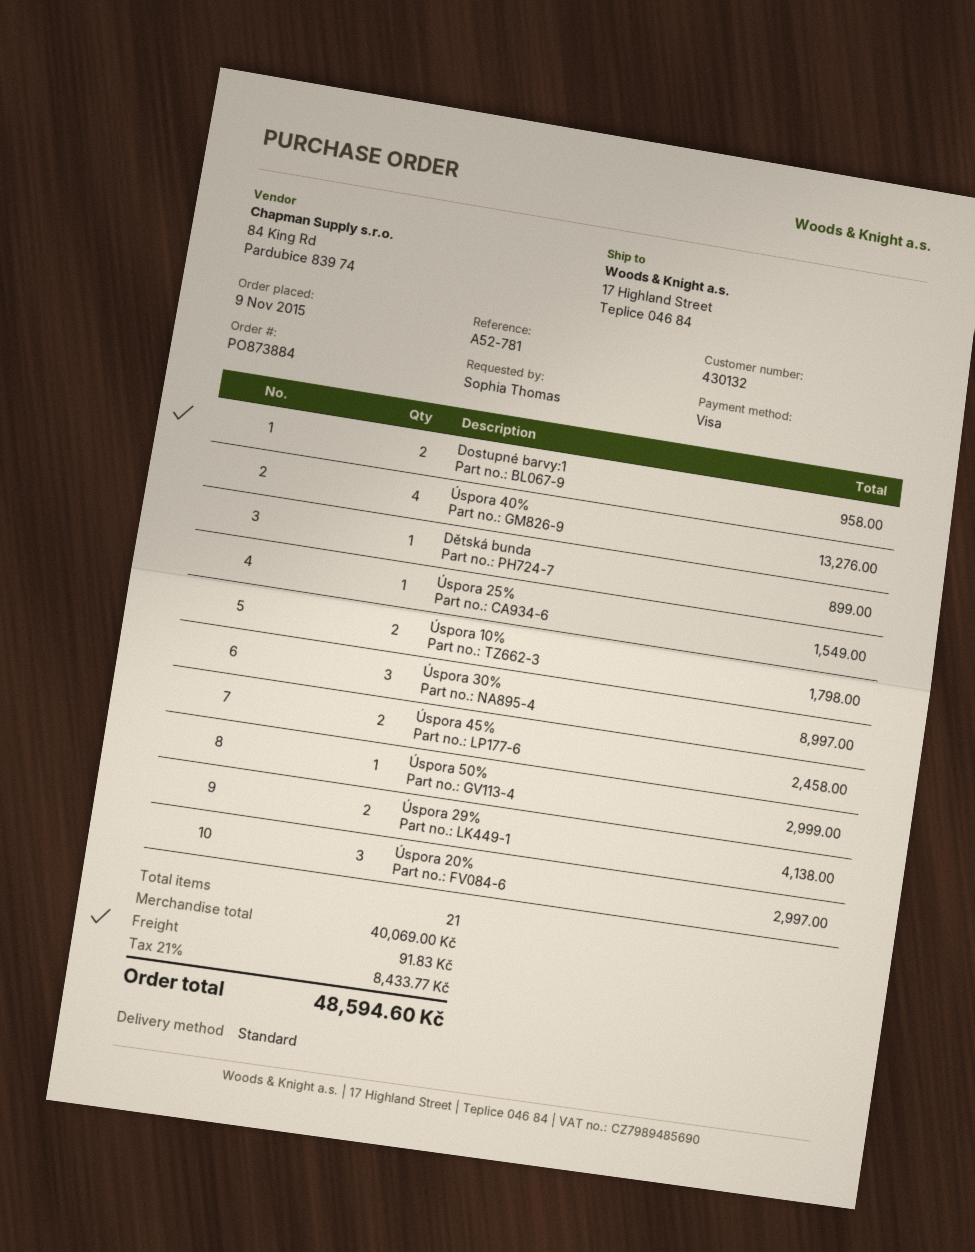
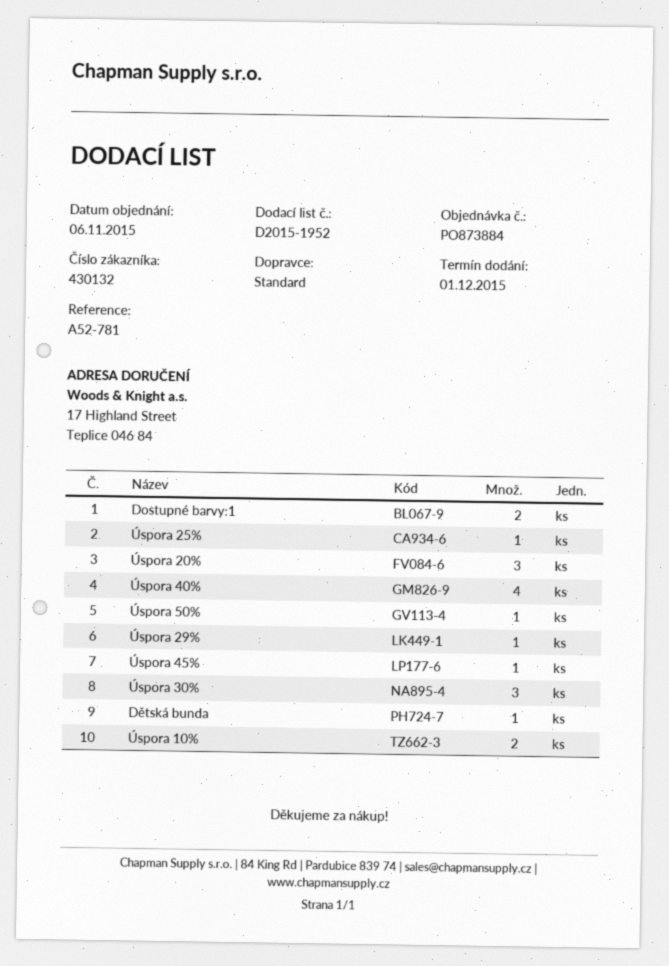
order date: 2015-11-09 -> 2015-11-06
Úspora 45%: 2 -> 1
Úspora 29%: 2 -> 1

